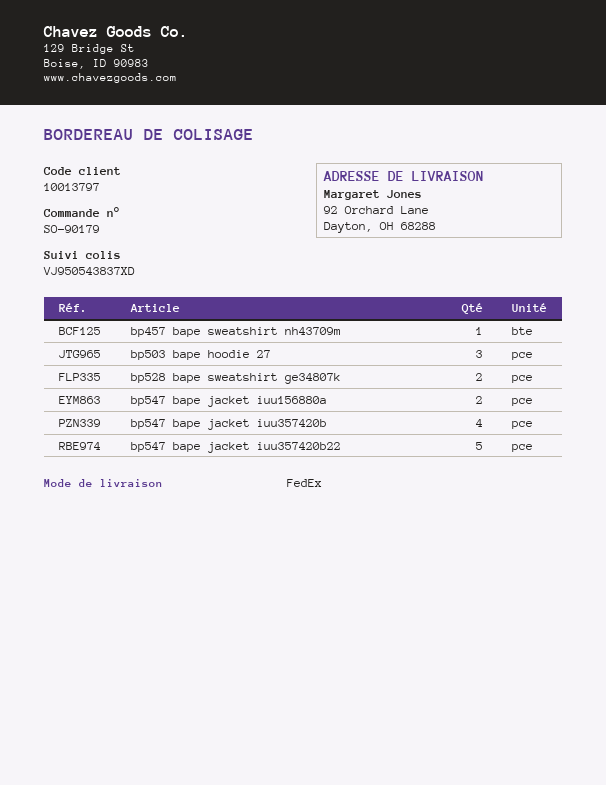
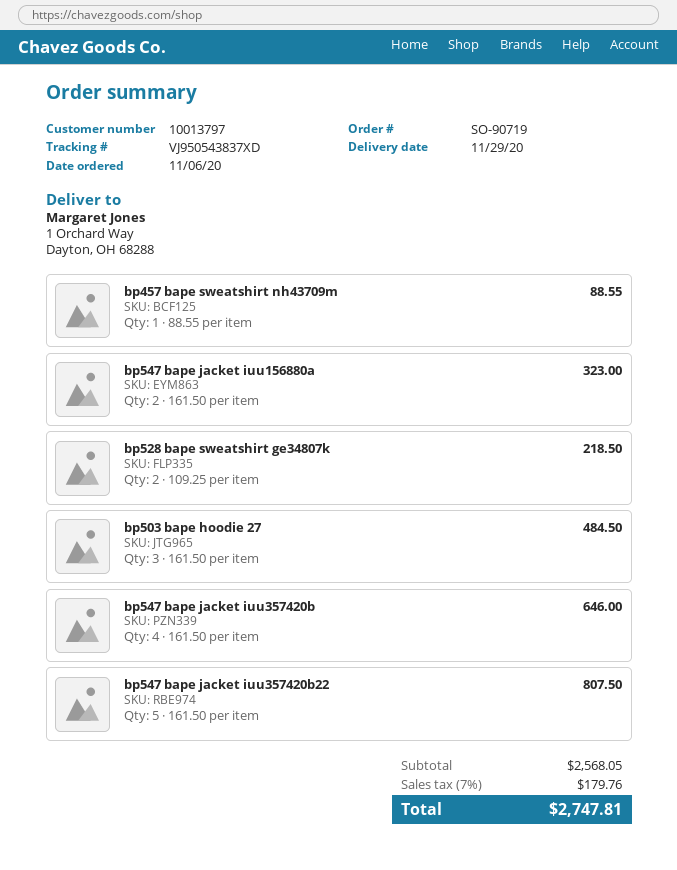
order number: SO-90179 -> SO-90719
ship to: 92 Orchard Lane, Dayton, OH 68288 -> 1 Orchard Way, Dayton, OH 68288

